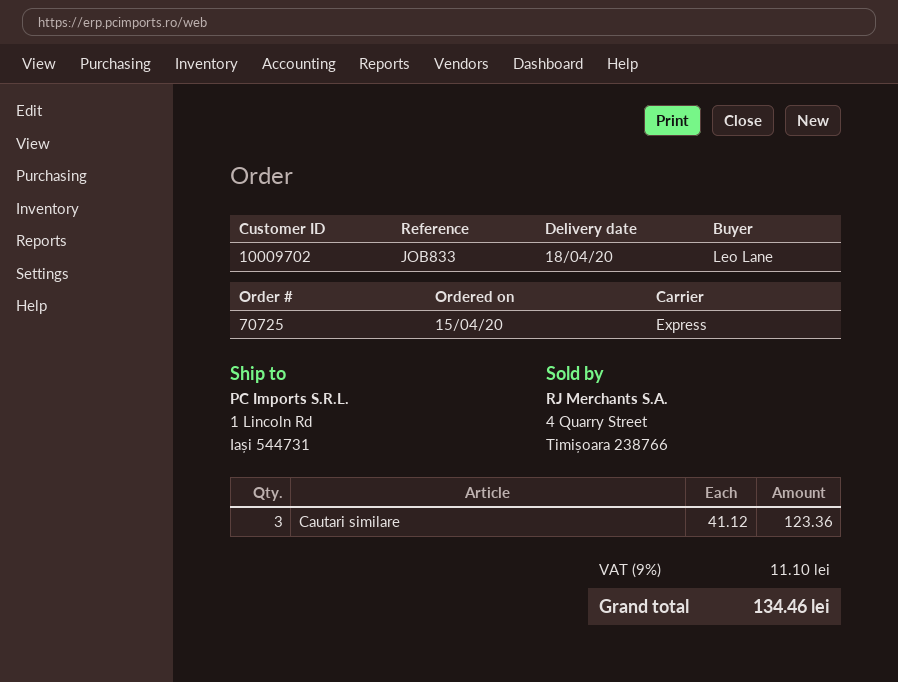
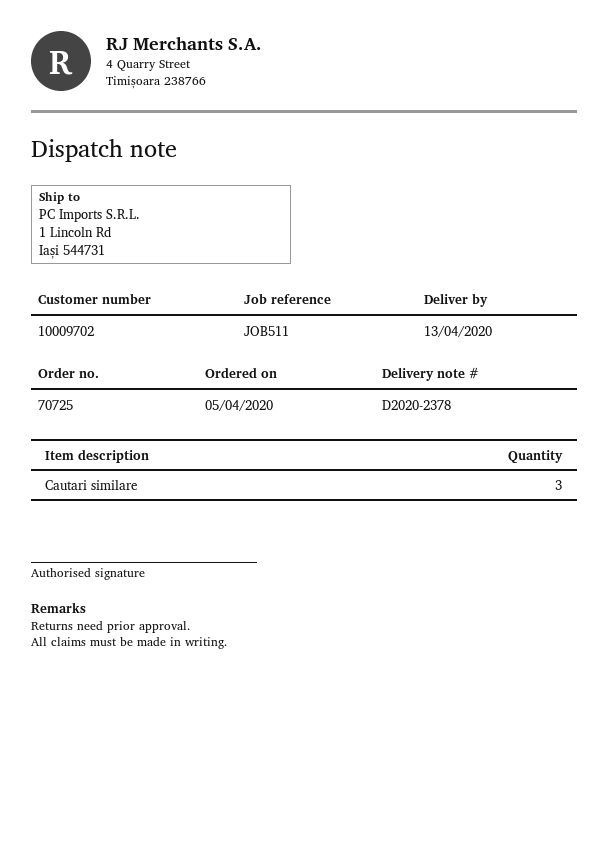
order date: 2020-04-15 -> 2020-04-05
delivery date: 2020-04-18 -> 2020-04-13
reference: JOB833 -> JOB511

